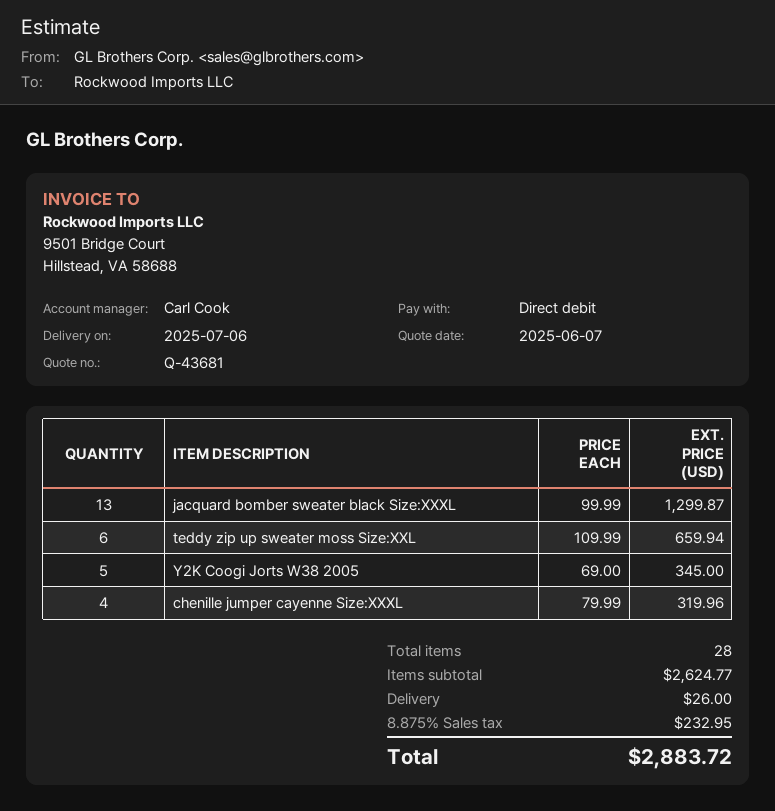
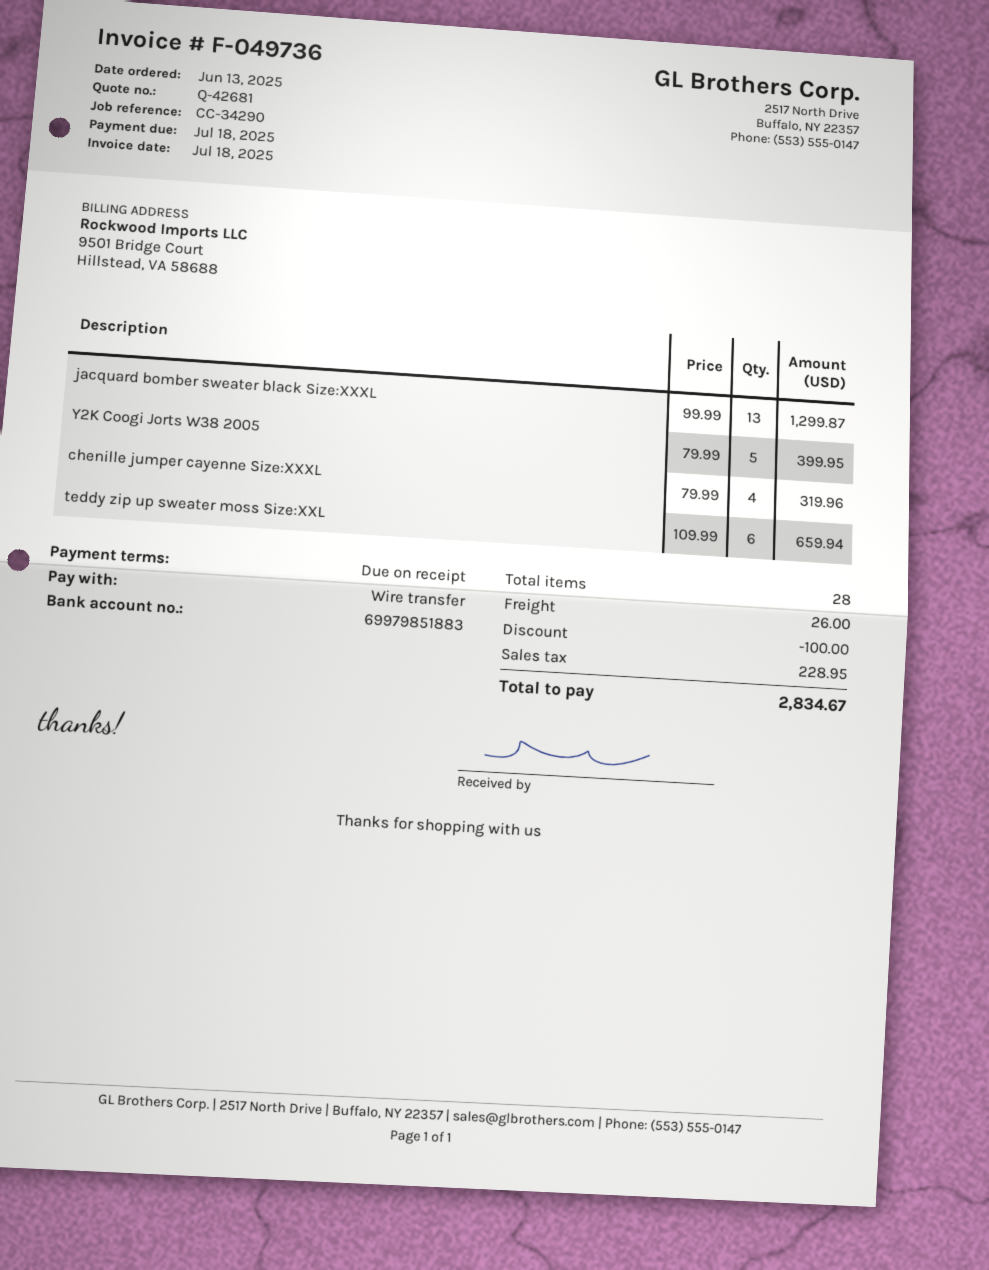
quote number: Q-43681 -> Q-42681
payment method: direct debit -> bank transfer
Y2K Coogi Jorts W38 2005: 5 x 69.00 = 345.00 -> 5 x 79.99 = 399.95
discount: none -> 100.00
tax: 232.95 -> 228.95
total: 2883.72 -> 2834.67

